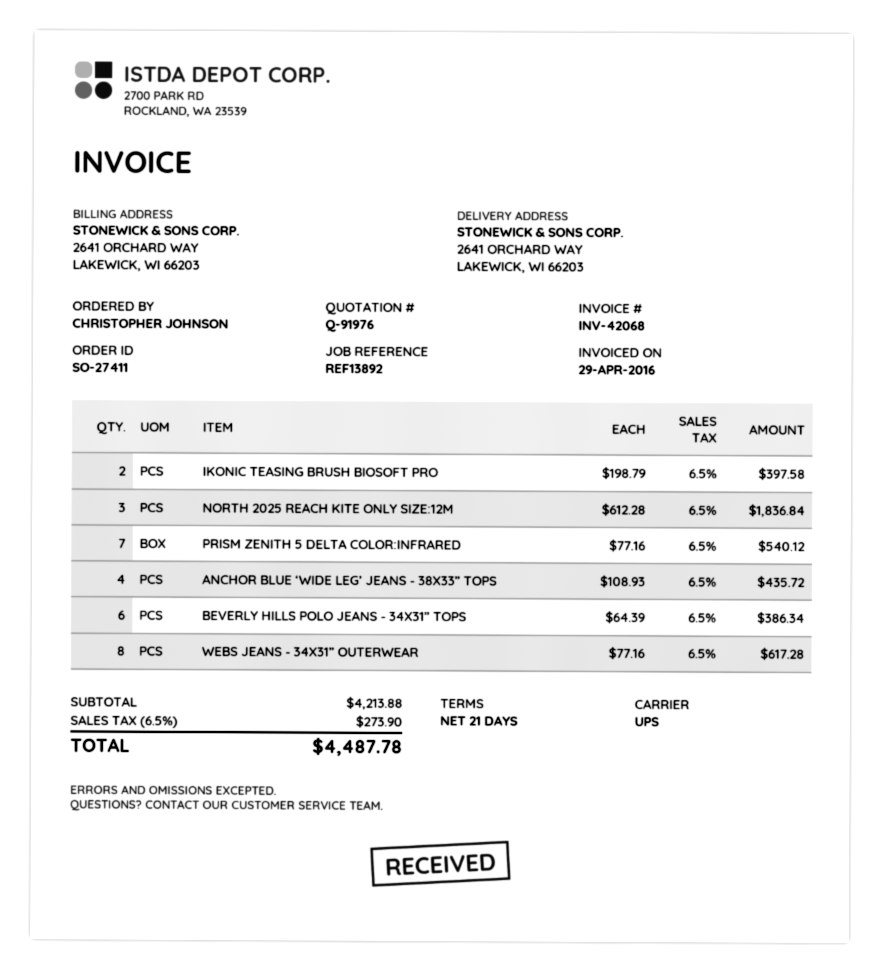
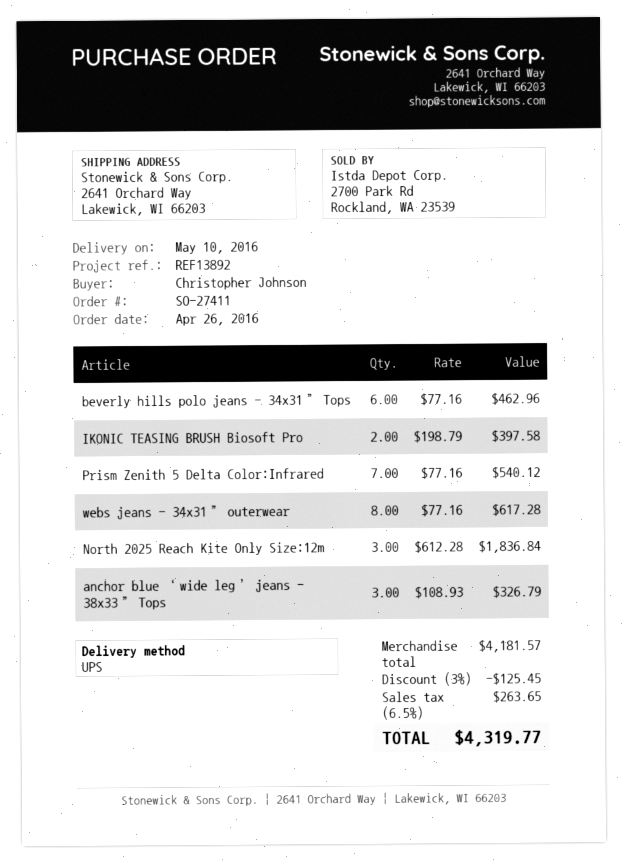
ANCHOR BLUE ‘WIDE LEG’ JEANS - 38X33” TOPS: 4 x 108.93 = 435.72 -> 3 x 108.93 = 326.79
BEVERLY HILLS POLO JEANS - 34X31” TOPS: 6 x 64.39 = 386.34 -> 6 x 77.16 = 462.96
subtotal: 4213.88 -> 4181.57
discount: none -> 3% = 125.45
tax: 6.5% = 273.90 -> 6.5% = 263.65
total: 4487.78 -> 4319.77

